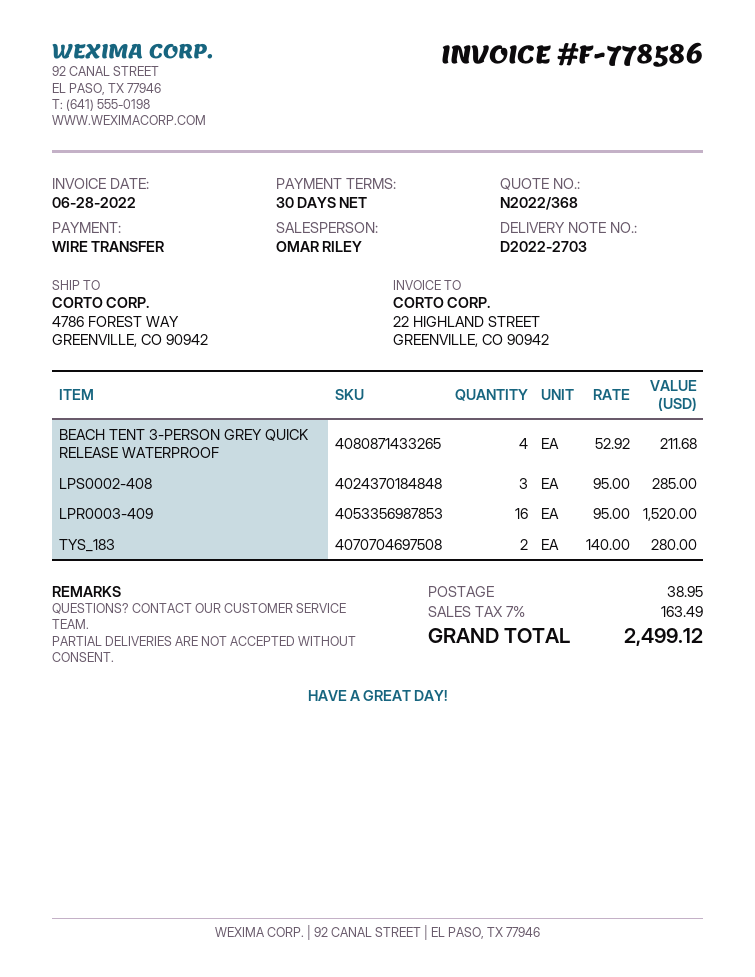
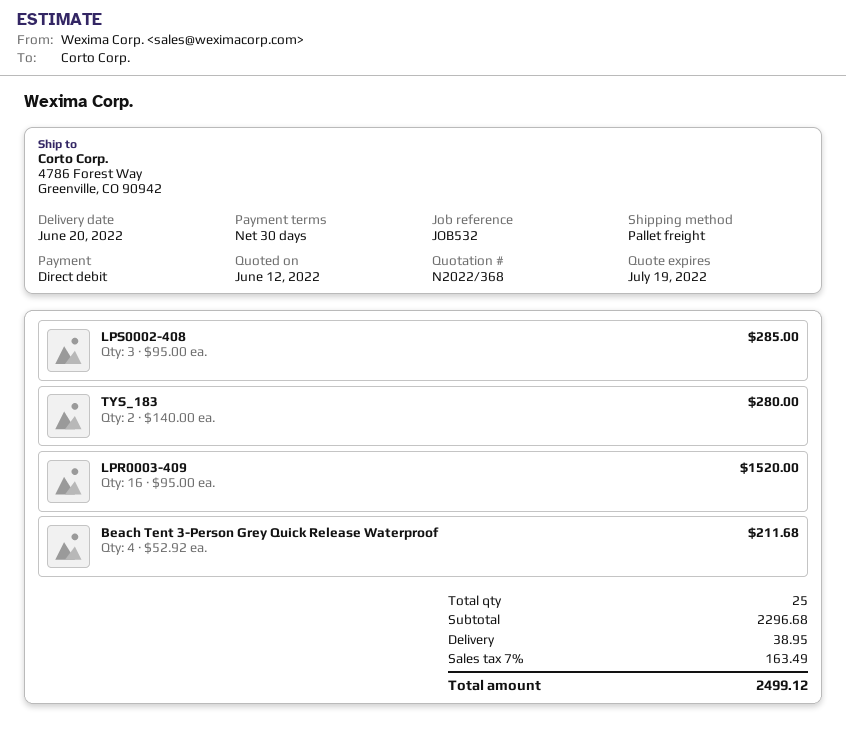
payment method: bank transfer -> direct debit

